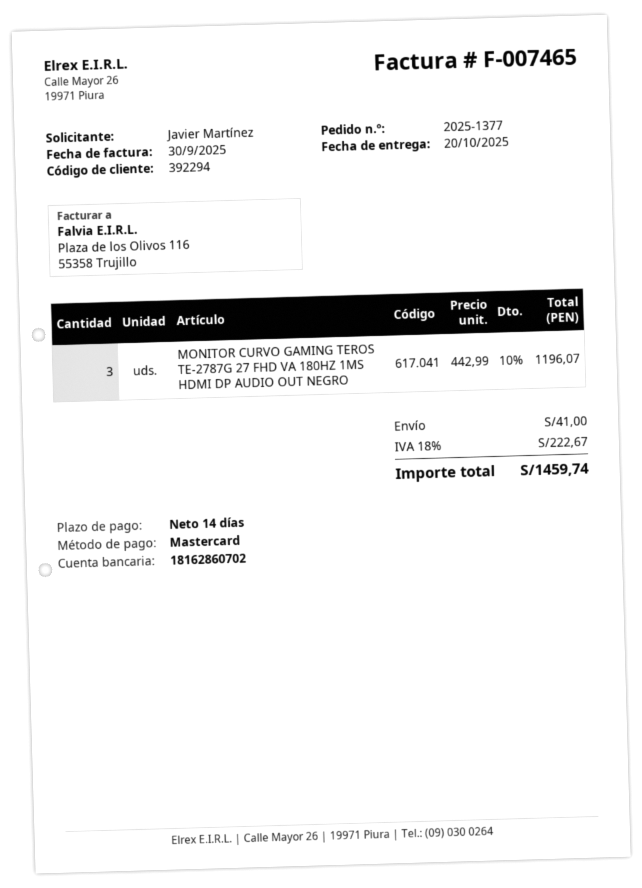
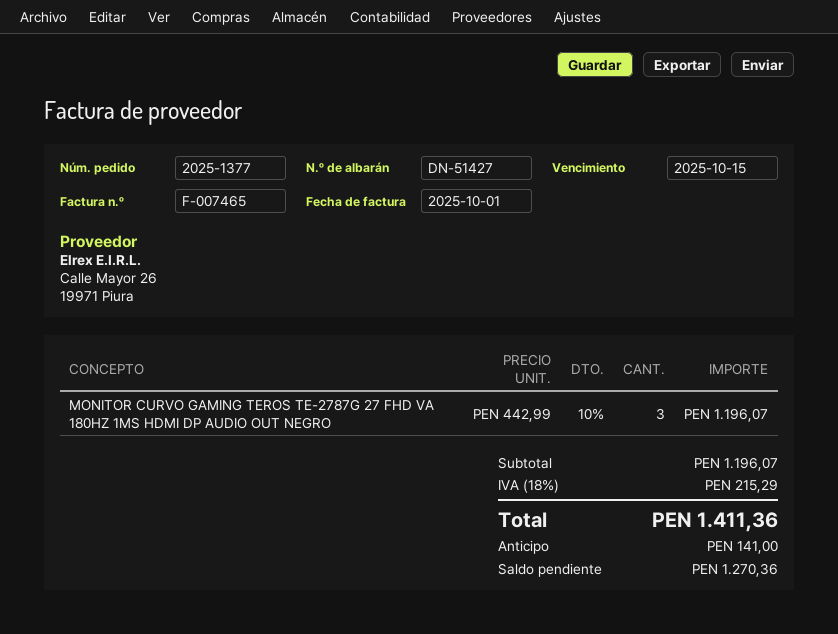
invoice date: 2025-09-30 -> 2025-10-01
shipping: 41.00 -> none
tax: 18% = 222.67 -> 18% = 215.29
total: 1459.74 -> 1411.36

